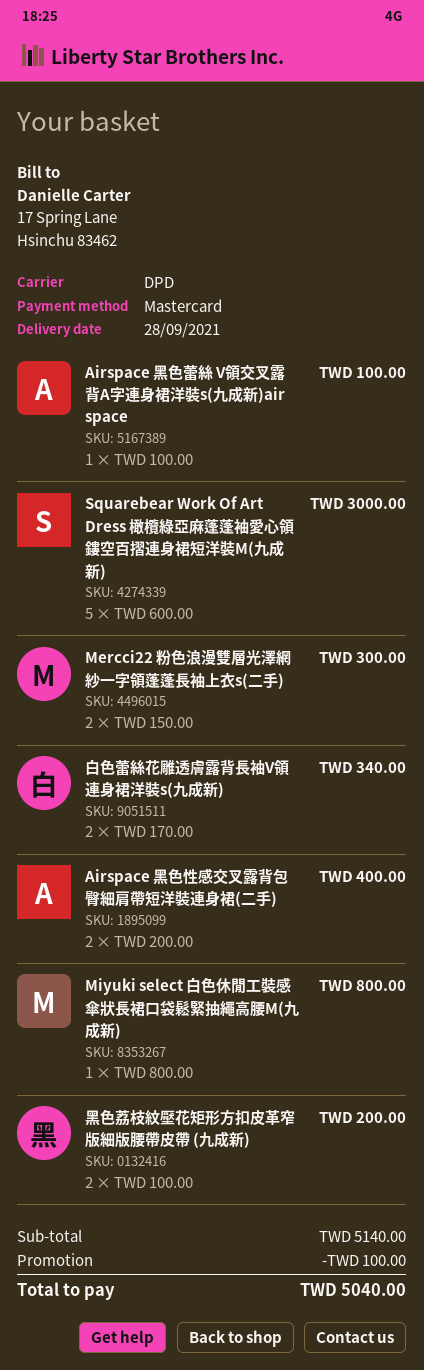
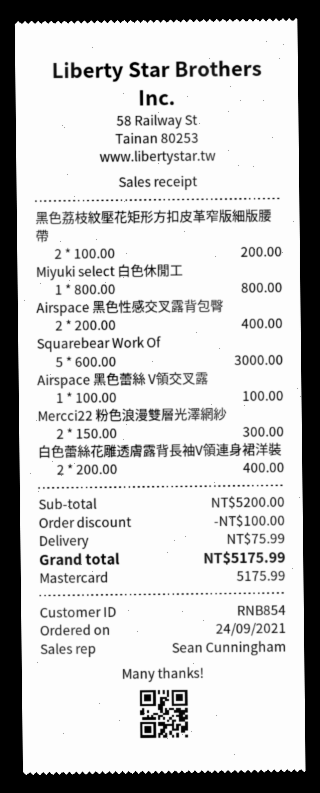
白色蕾絲花雕透膚露背長袖V領連身裙洋裝s(九成新): 2 x 170.00 = 340.00 -> 2 x 200.00 = 400.00
subtotal: 5140.00 -> 5200.00
shipping: none -> 75.99
total: 5040.00 -> 5175.99

